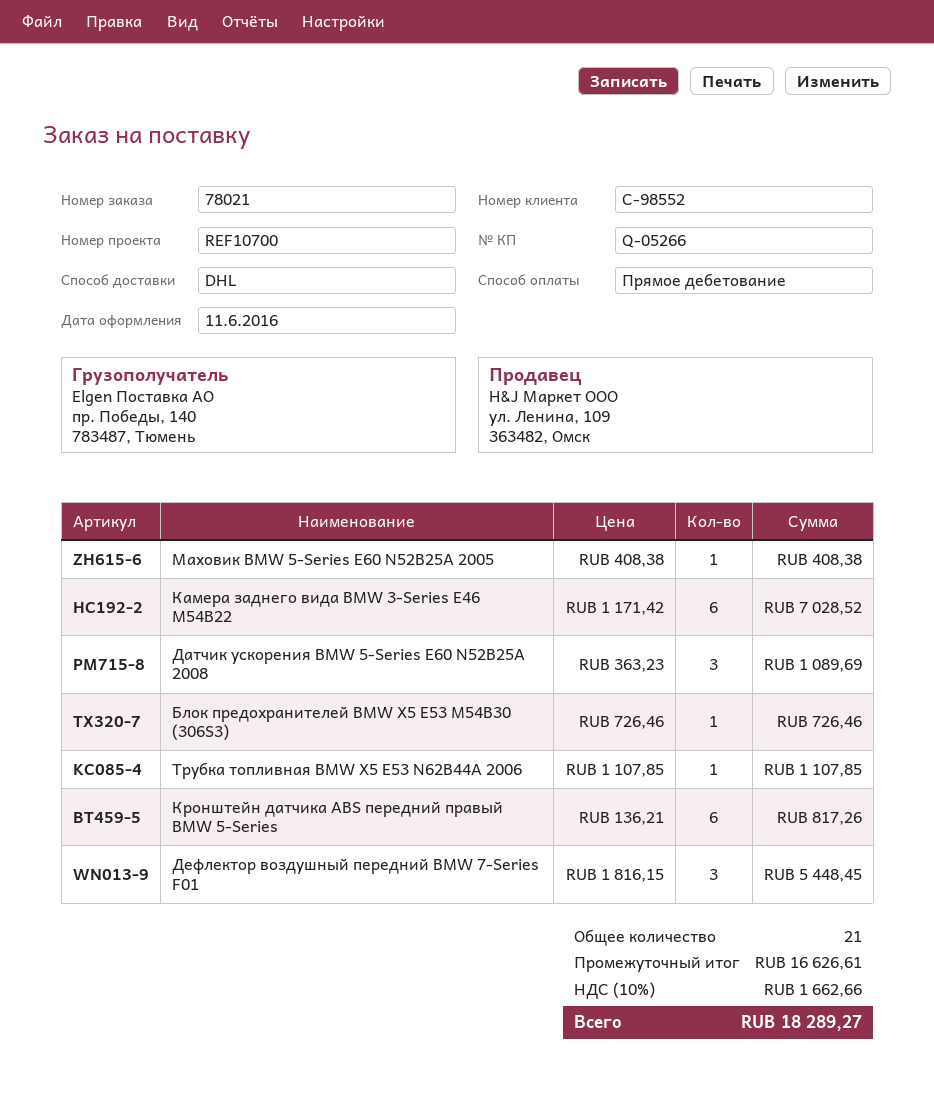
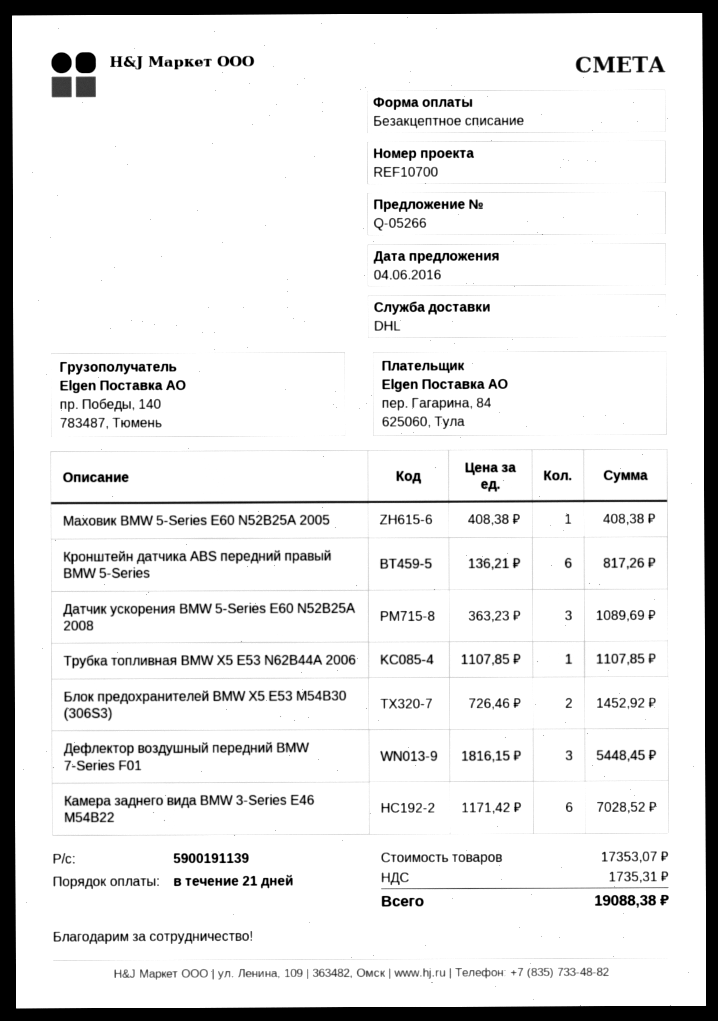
Блок предохранителей BMW X5 E53 M54B30 (306S3): 1 x 726.46 = 726.46 -> 2 x 726.46 = 1452.92
subtotal: 16626.61 -> 17353.07
tax: 1662.66 -> 1735.31
total: 18289.27 -> 19088.38

